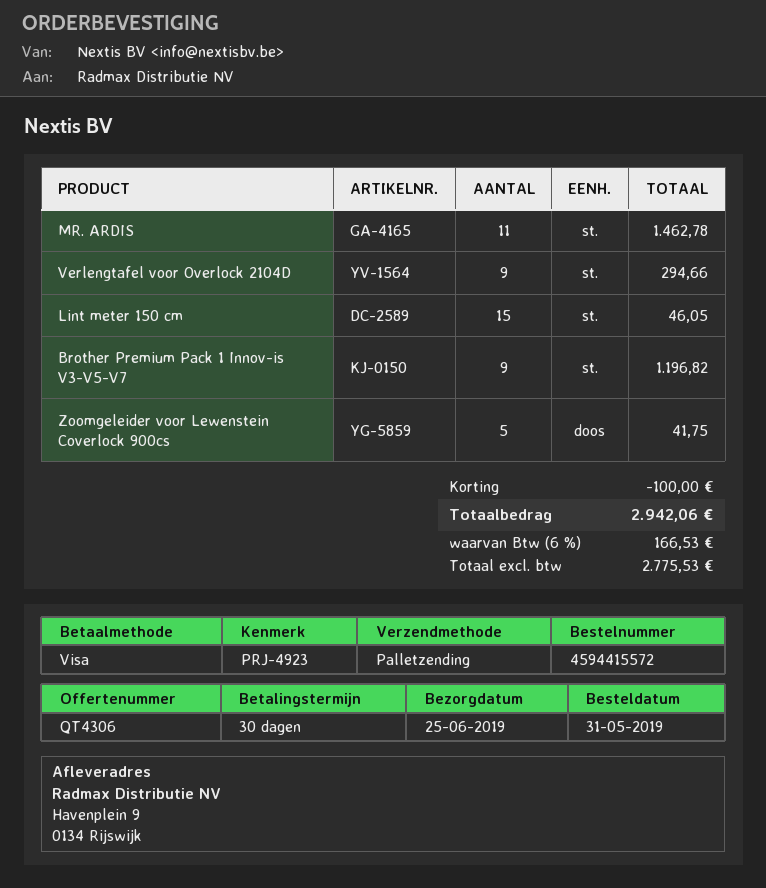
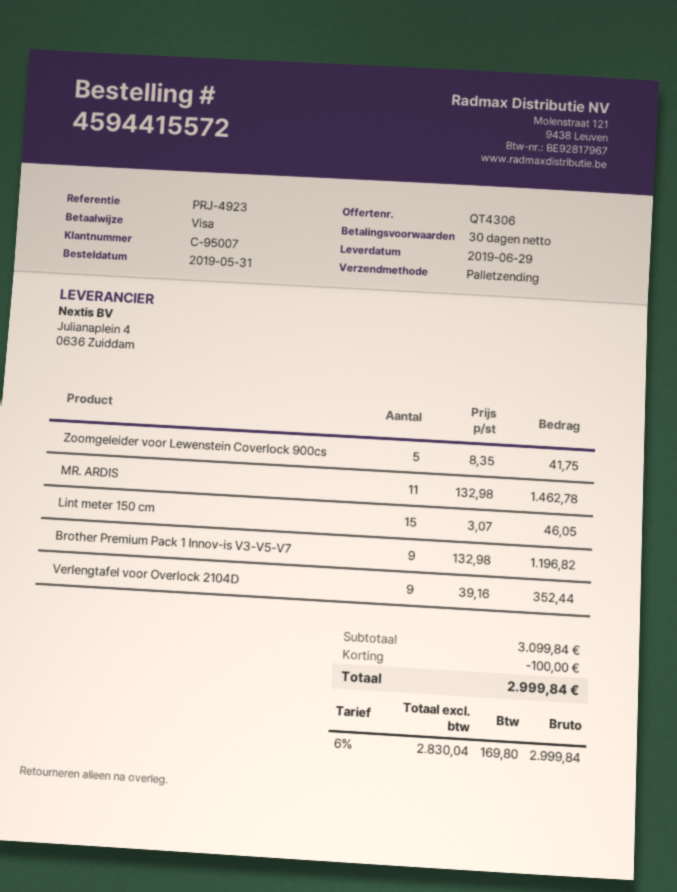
delivery date: 2019-06-25 -> 2019-06-29
Verlengtafel voor Overlock 2104D: 9 for 294.66 -> 9 for 352.44
net: 2775.53 -> 2830.04
tax: 6% = 166.53 -> 6% = 169.80
total: 2942.06 -> 2999.84

